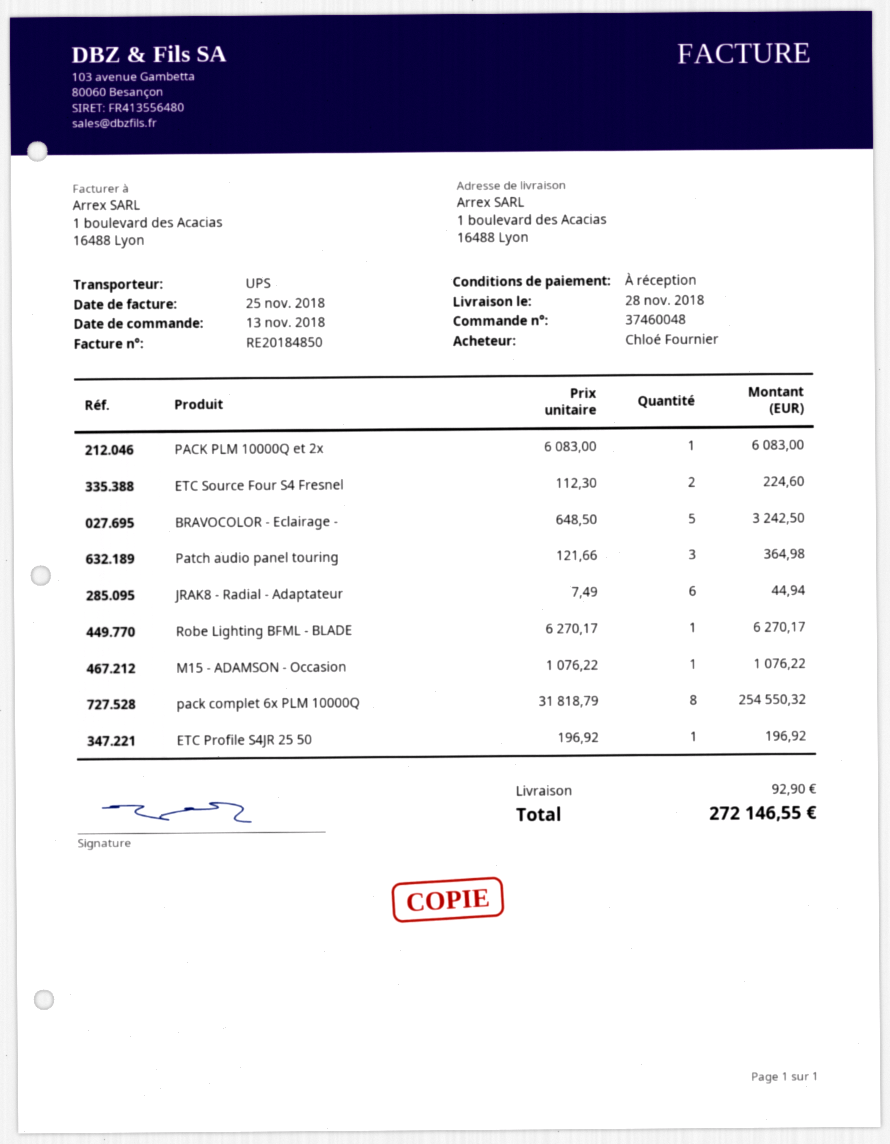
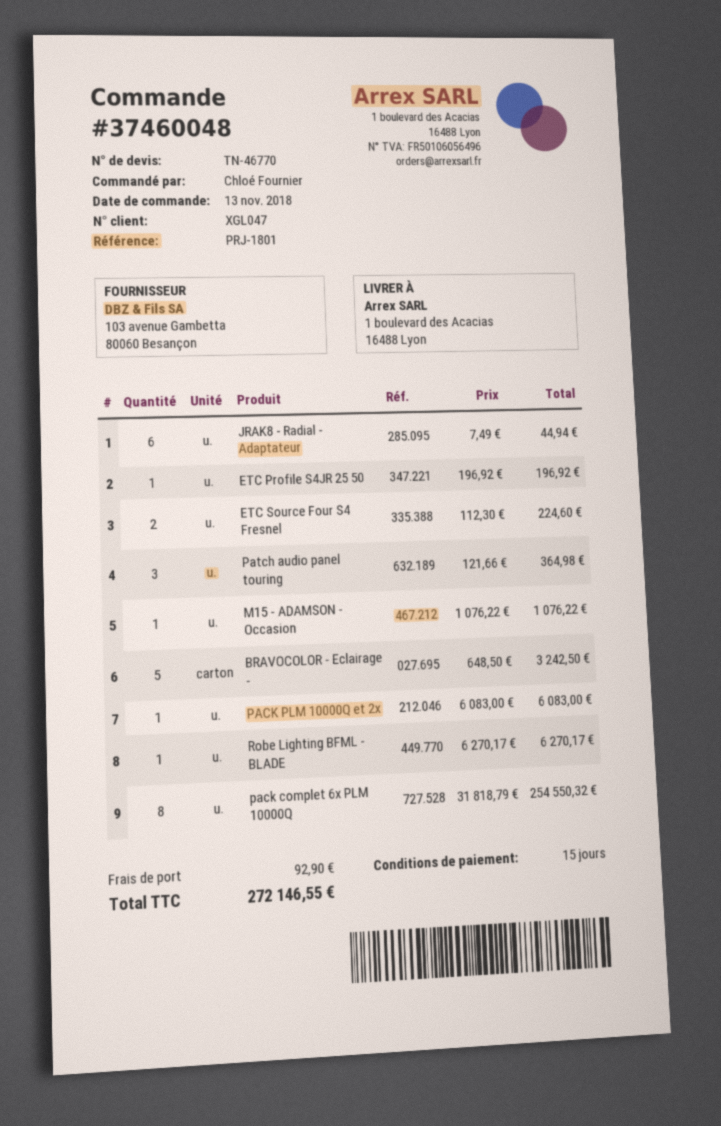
payment terms: on receipt -> 15 days

